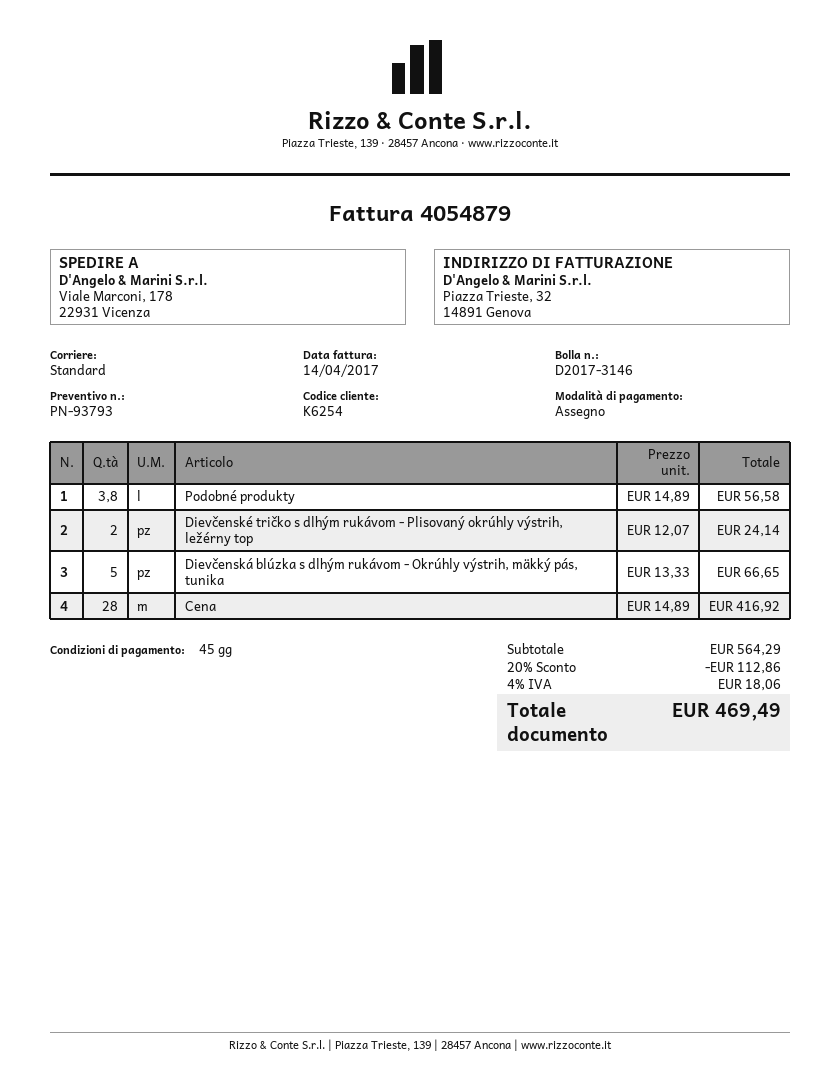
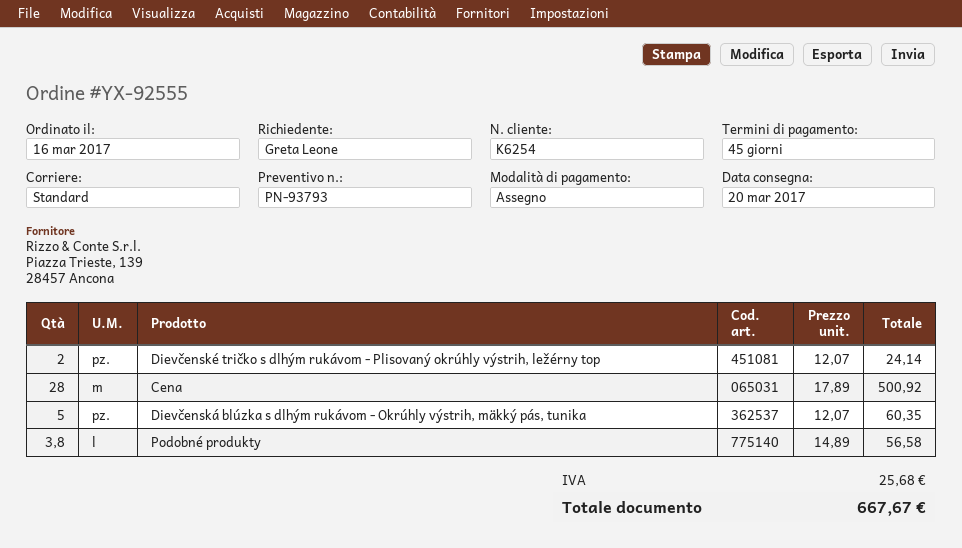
Dievčenská blúzka s dlhým rukávom - Okrúhly výstrih, mäkký pás, tunika: 5 x 13.33 = 66.65 -> 5 x 12.07 = 60.35
Cena: 28 x 14.89 = 416.92 -> 28 x 17.89 = 500.92
discount: 20% = 112.86 -> none
tax: 18.06 -> 25.68
total: 469.49 -> 667.67

